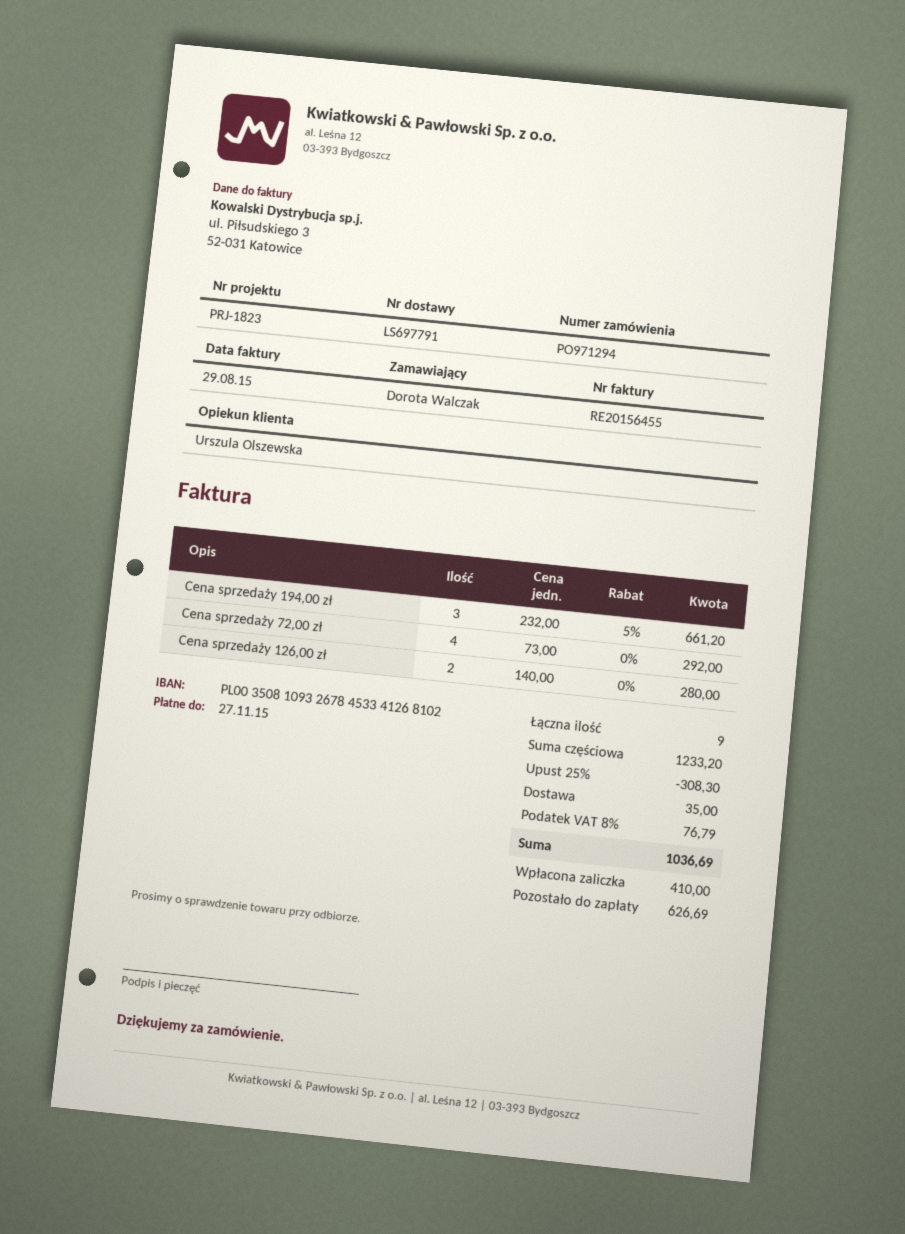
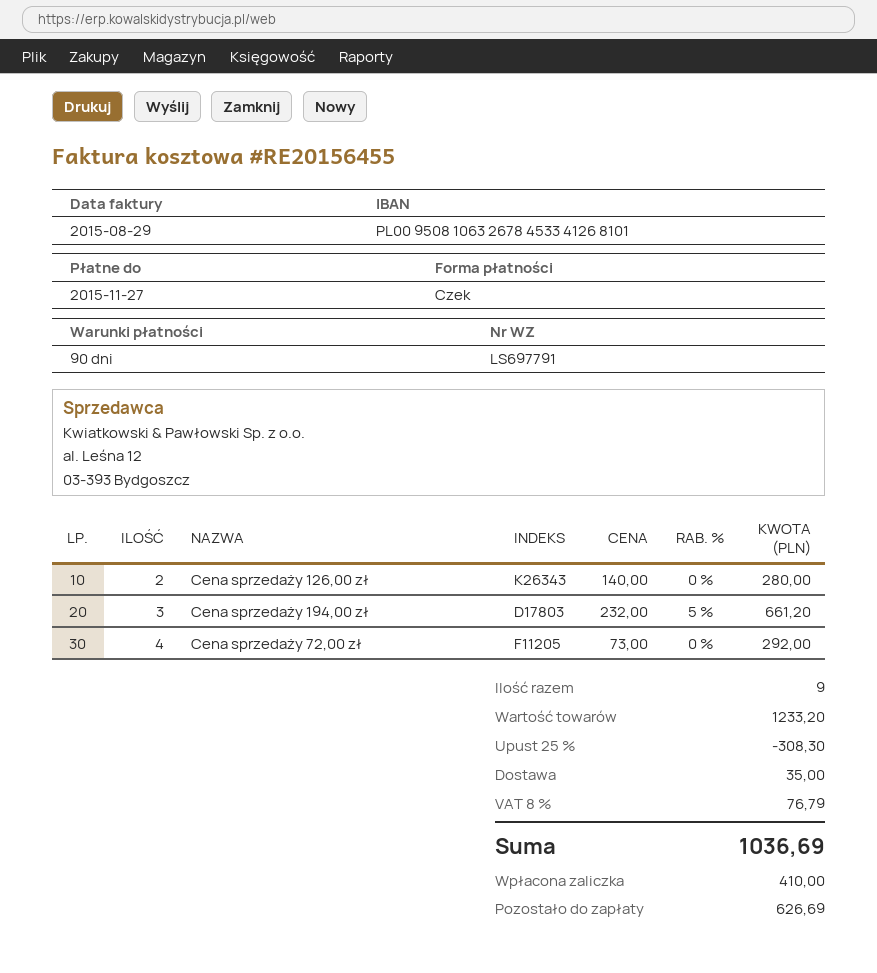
bank account: PL00350810932678453341268102 -> PL00950810632678453341268101

